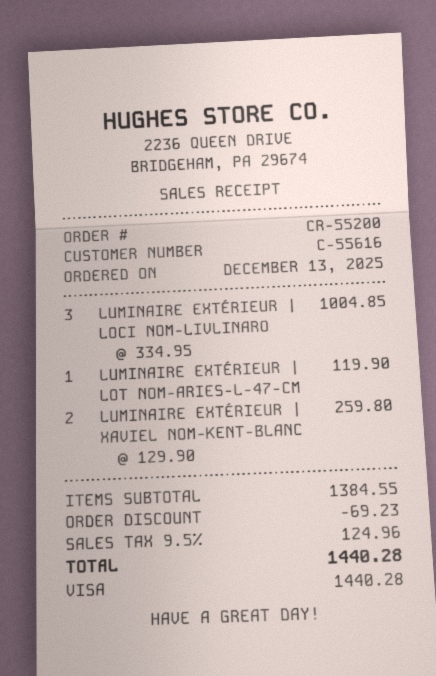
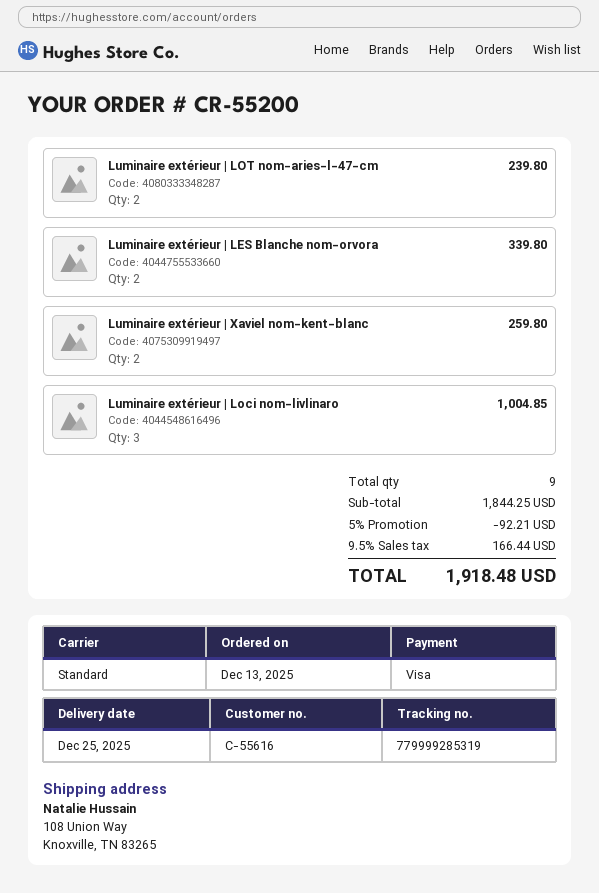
LUMINAIRE EXTÉRIEUR | LOT NOM-ARIES-L-47-CM: 1 for 119.90 -> 2 for 239.80
Luminaire extérieur | LES Blanche nom-orvora: none -> 2 for 339.80
subtotal: 1384.55 -> 1844.25
discount: 69.23 -> 92.21
tax: 9.5% = 124.96 -> 9.5% = 166.44
total: 1440.28 -> 1918.48

